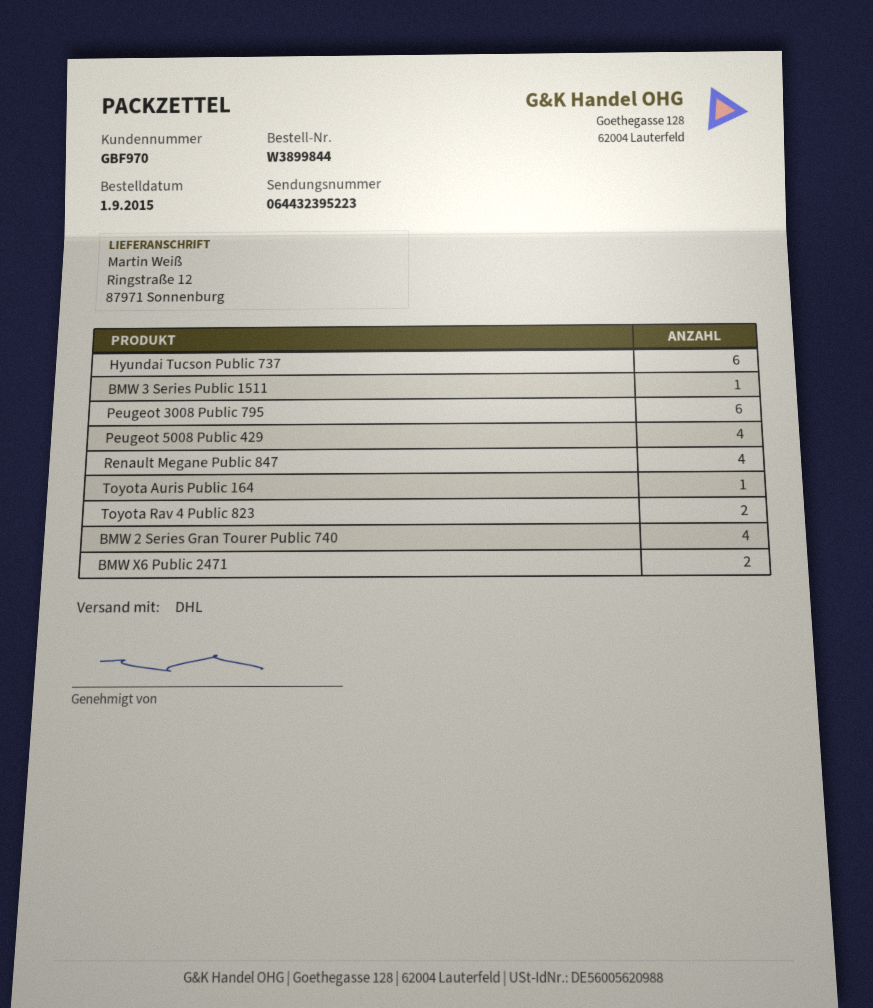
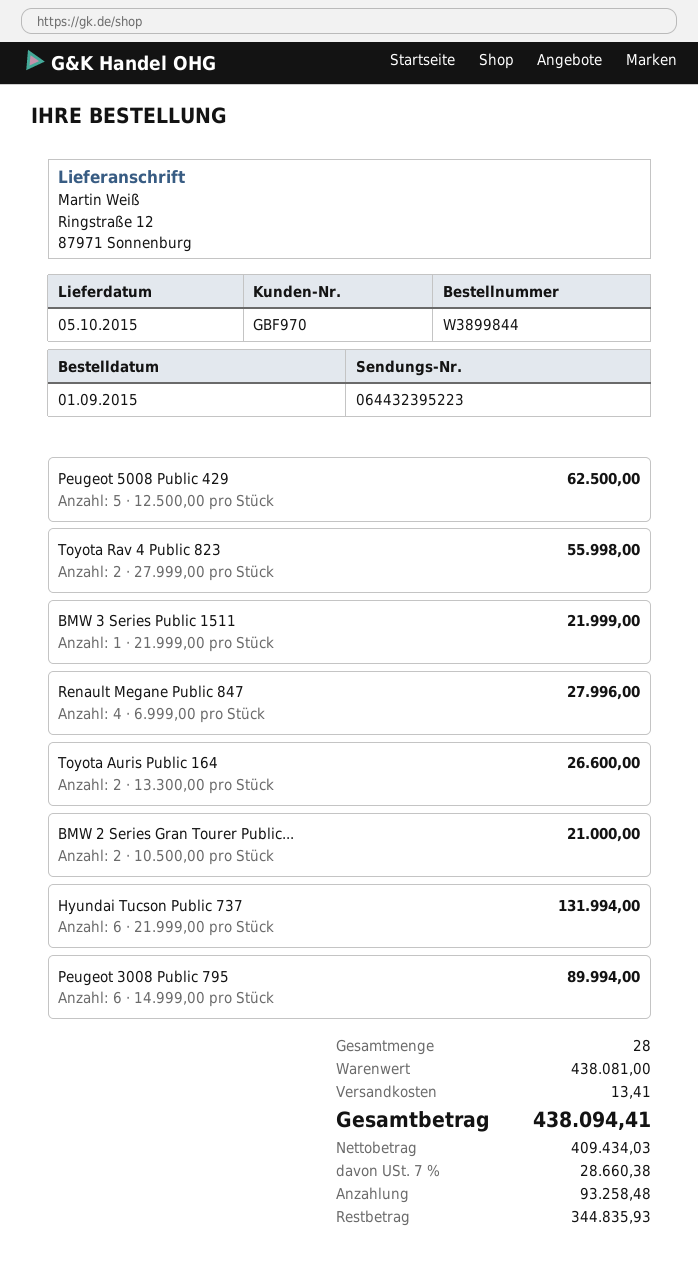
Peugeot 5008 Public 429: 4 -> 5
Toyota Auris Public 164: 1 -> 2
BMW 2 Series Gran Tourer Public 740: 4 -> 2
BMW X6 Public 2471: 2 -> none

